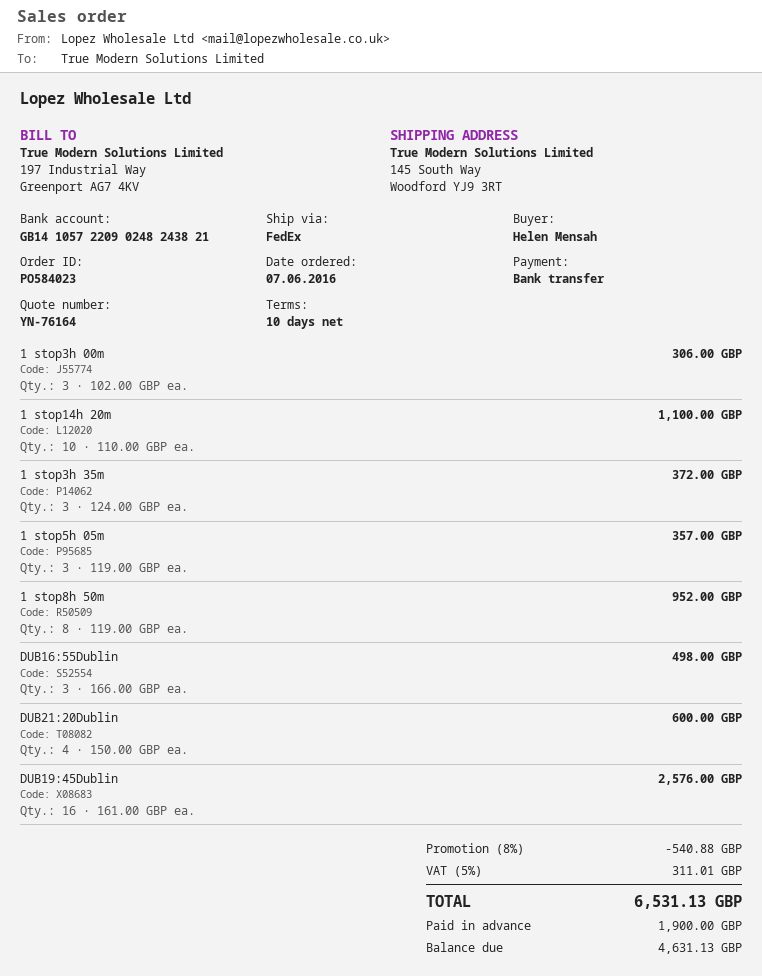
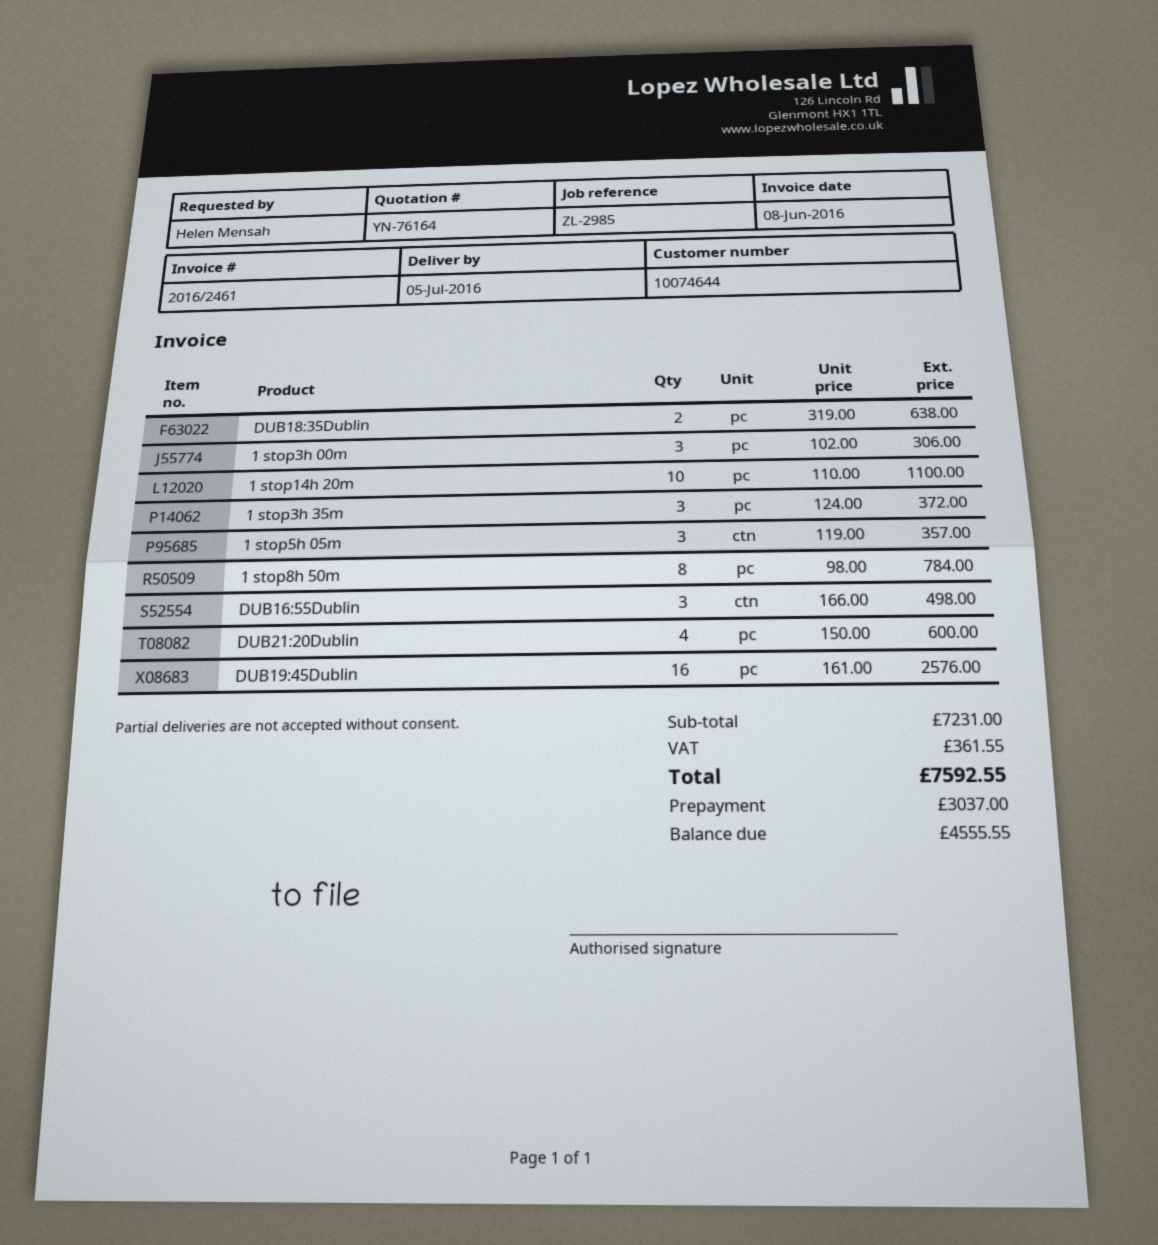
1 stop8h 50m: 8 x 119.00 = 952.00 -> 8 x 98.00 = 784.00
DUB18:35Dublin: none -> 2 x 319.00 = 638.00
discount: 8% = 540.88 -> none
tax: 311.01 -> 361.55
total: 6531.13 -> 7592.55
deposit: 1900.00 -> 3037.00
balance: 4631.13 -> 4555.55

